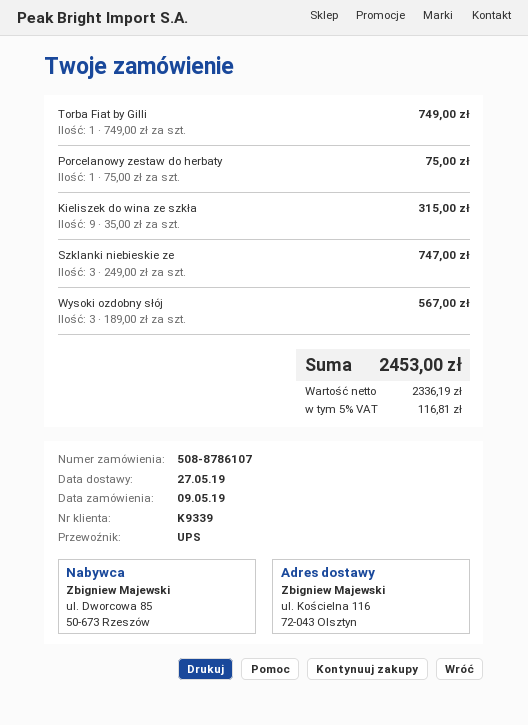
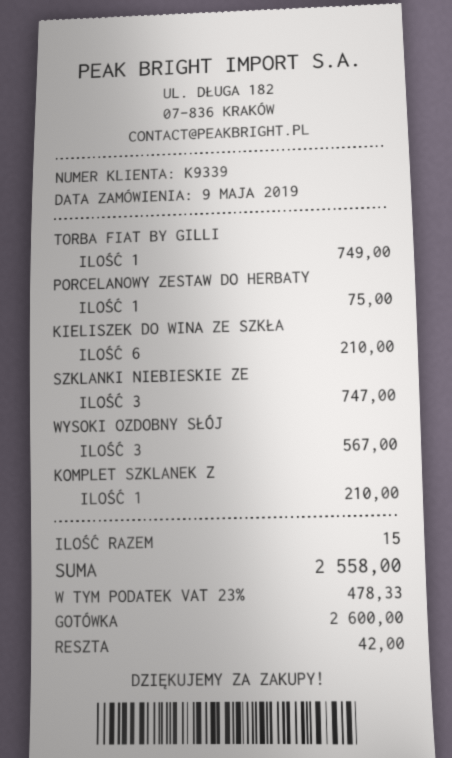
Kieliszek do wina ze szkła: 9 for 315.00 -> 6 for 210.00
KOMPLET SZKLANEK Z: none -> 1 for 210.00
tax: 5% = 116.81 -> 23% = 478.33
total: 2453.00 -> 2558.00

